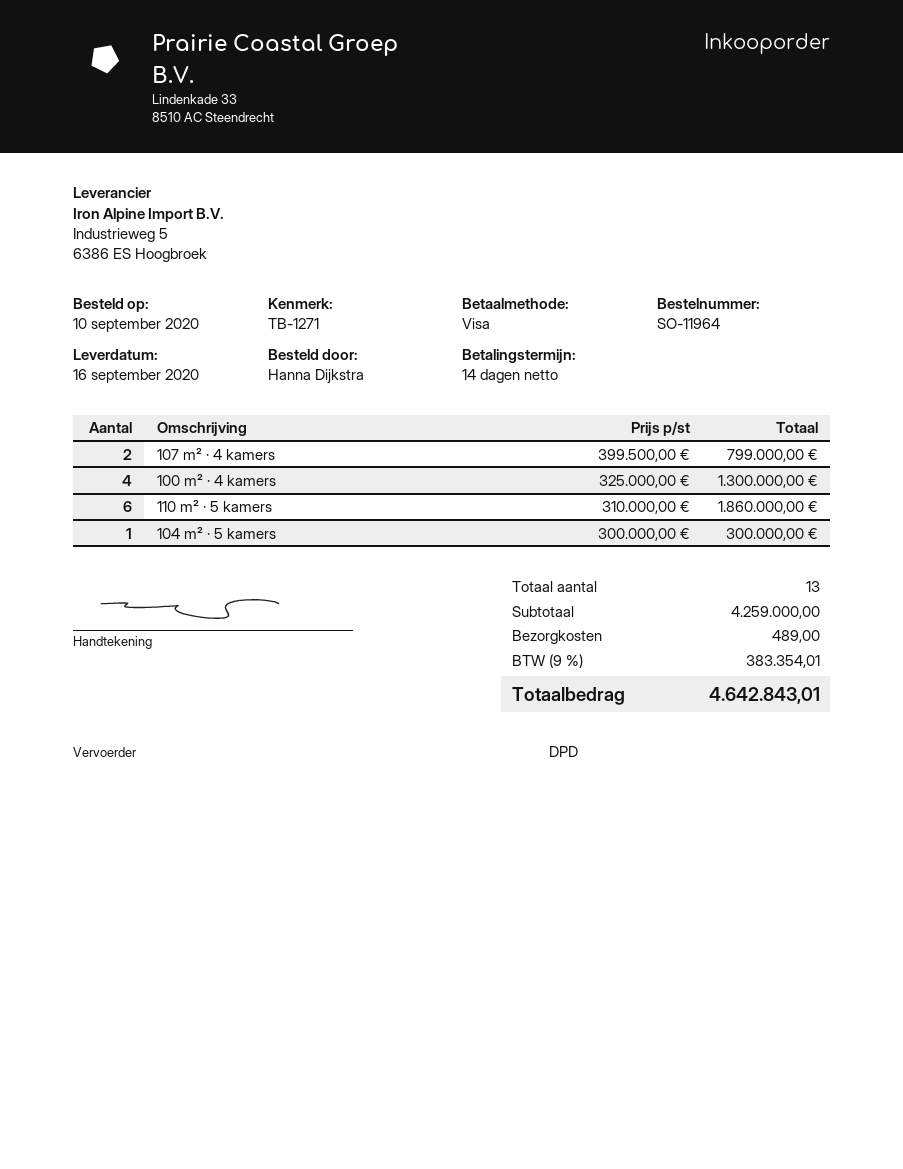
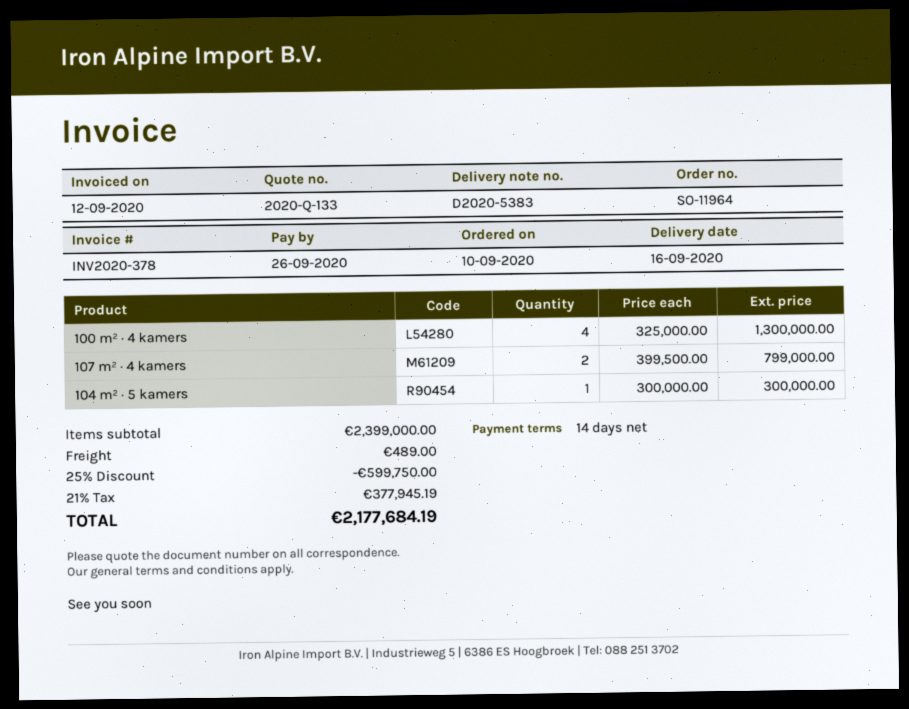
110 m² · 5 kamers: 6 x 310000.00 = 1860000.00 -> none
subtotal: 4259000.00 -> 2399000.00
discount: none -> 25% = 599750.00
tax: 9% = 383354.01 -> 21% = 377945.19
total: 4642843.01 -> 2177684.19

